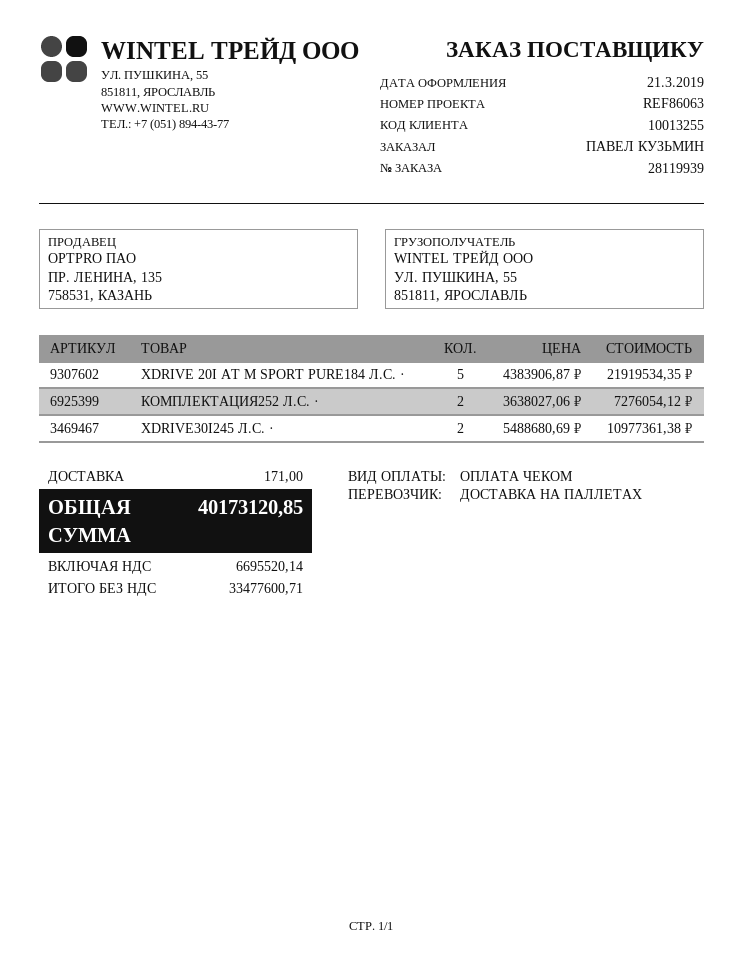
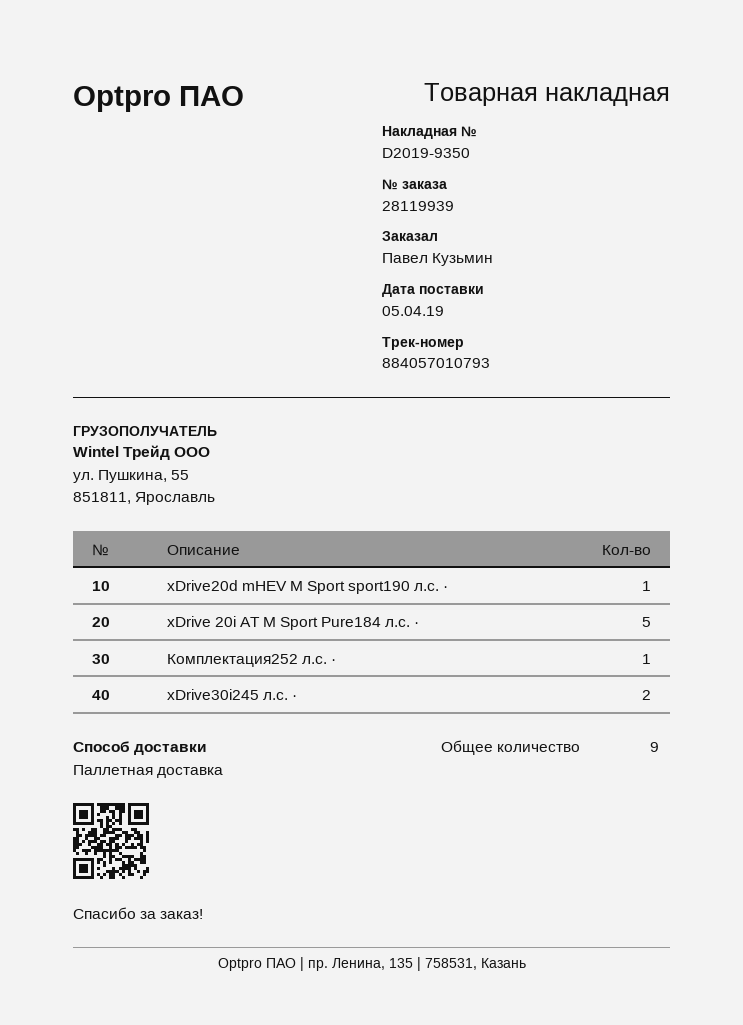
КОМПЛЕКТАЦИЯ252 Л.С. ·: 2 -> 1
xDrive20d mHEV M Sport sport190 л.с. ·: none -> 1

